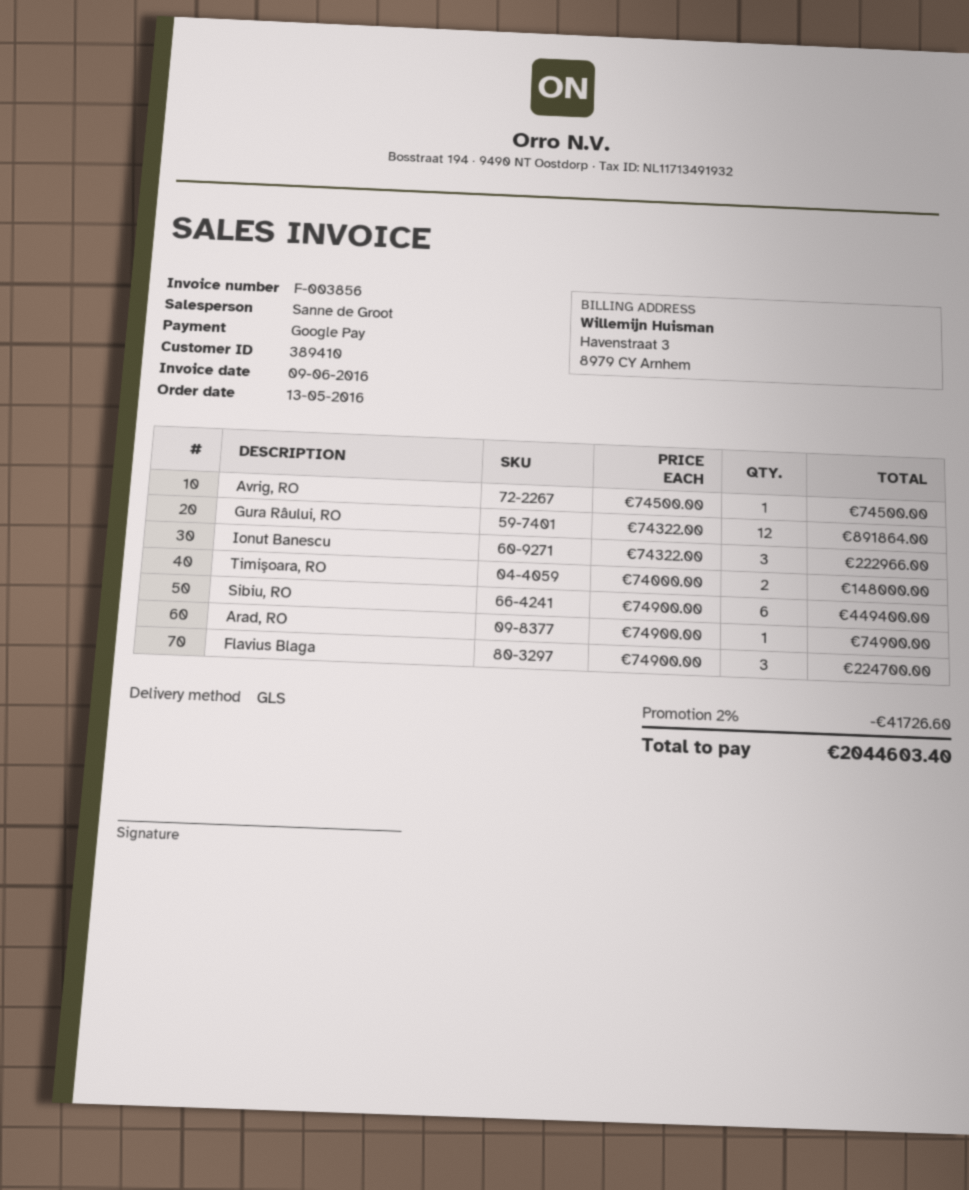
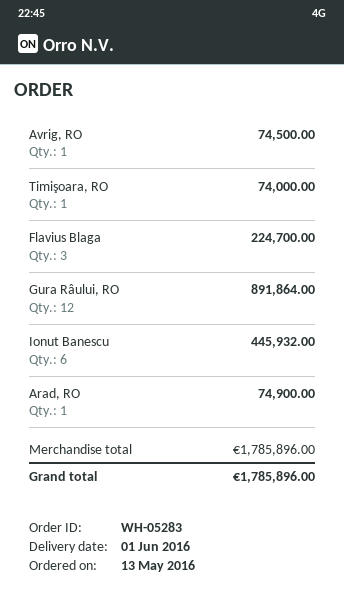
Ionut Banescu: 3 for 222966.00 -> 6 for 445932.00
Timişoara, RO: 2 for 148000.00 -> 1 for 74000.00
Sibiu, RO: 6 for 449400.00 -> none
discount: 2% = 41726.60 -> none
total: 2044603.40 -> 1785896.00

